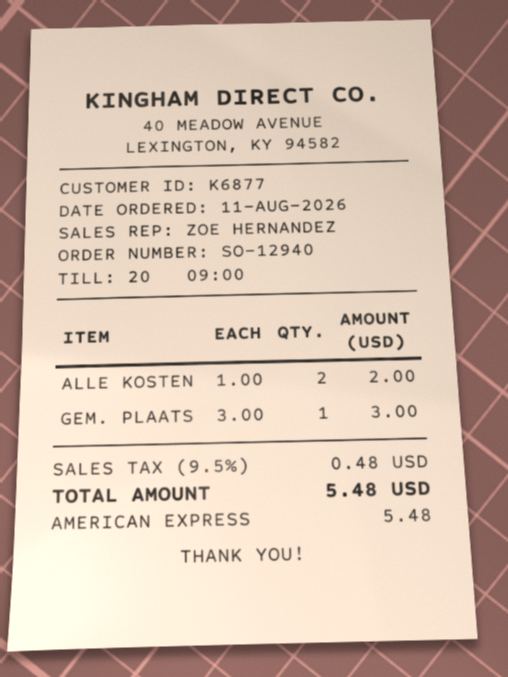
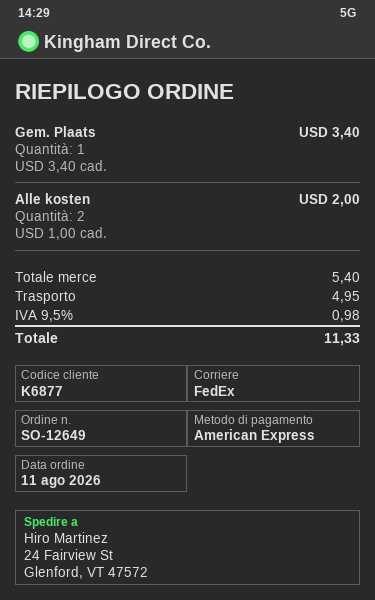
order number: SO-12940 -> SO-12649
GEM. PLAATS: 1 x 3.00 = 3.00 -> 1 x 3.40 = 3.40
shipping: none -> 4.95
tax: 9.5% = 0.48 -> 9.5% = 0.98
total: 5.48 -> 11.33

